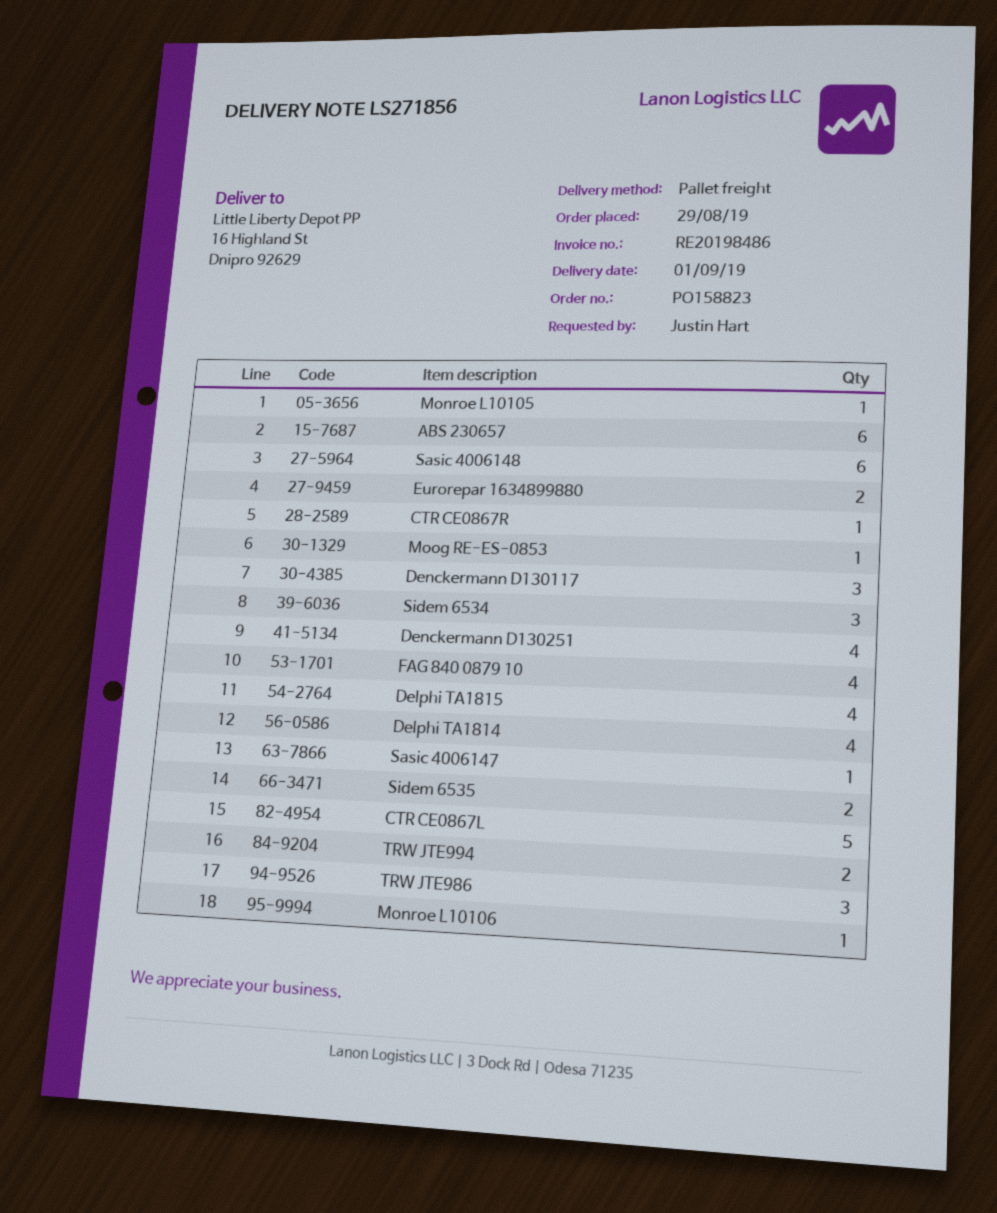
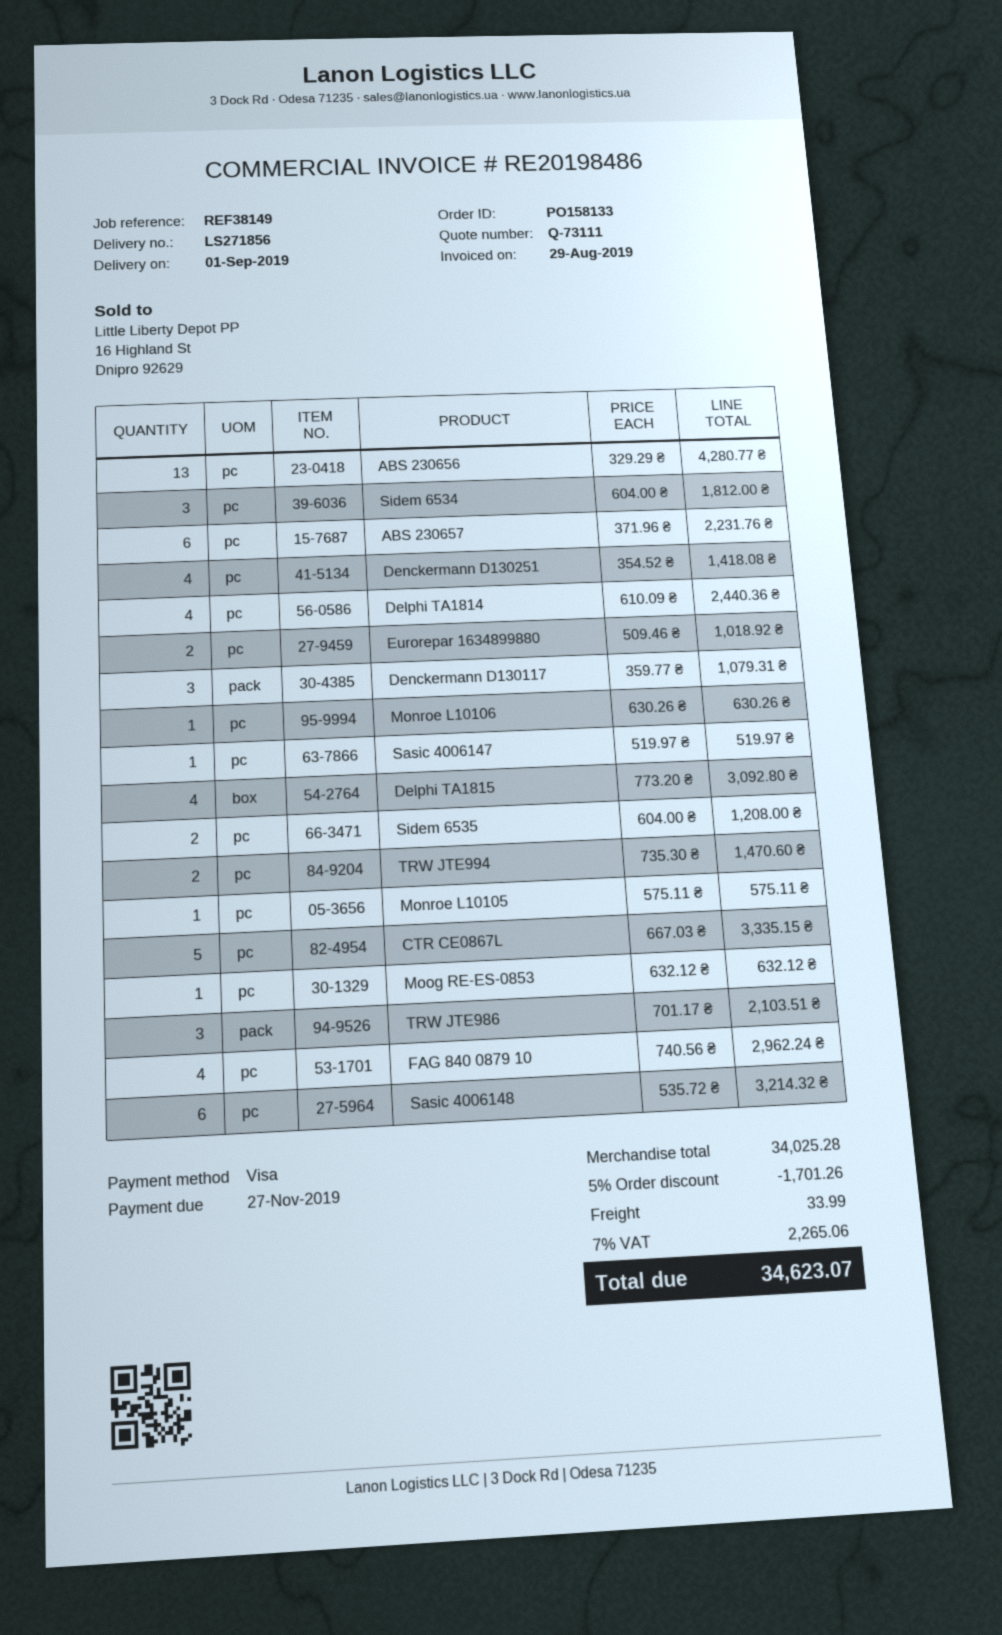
order number: PO158823 -> PO158133
CTR CE0867R: 1 -> none
ABS 230656: none -> 13

